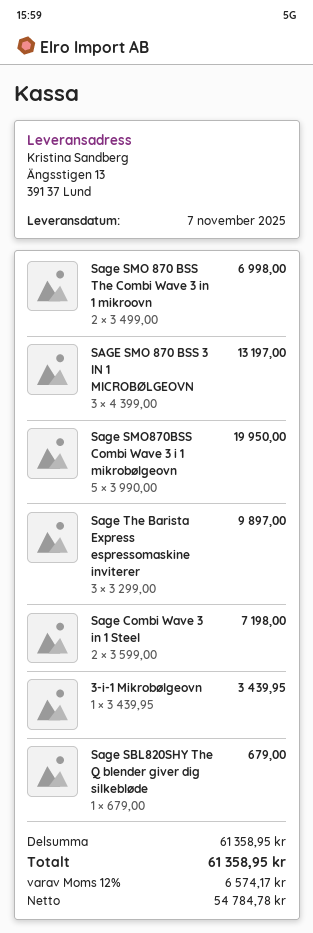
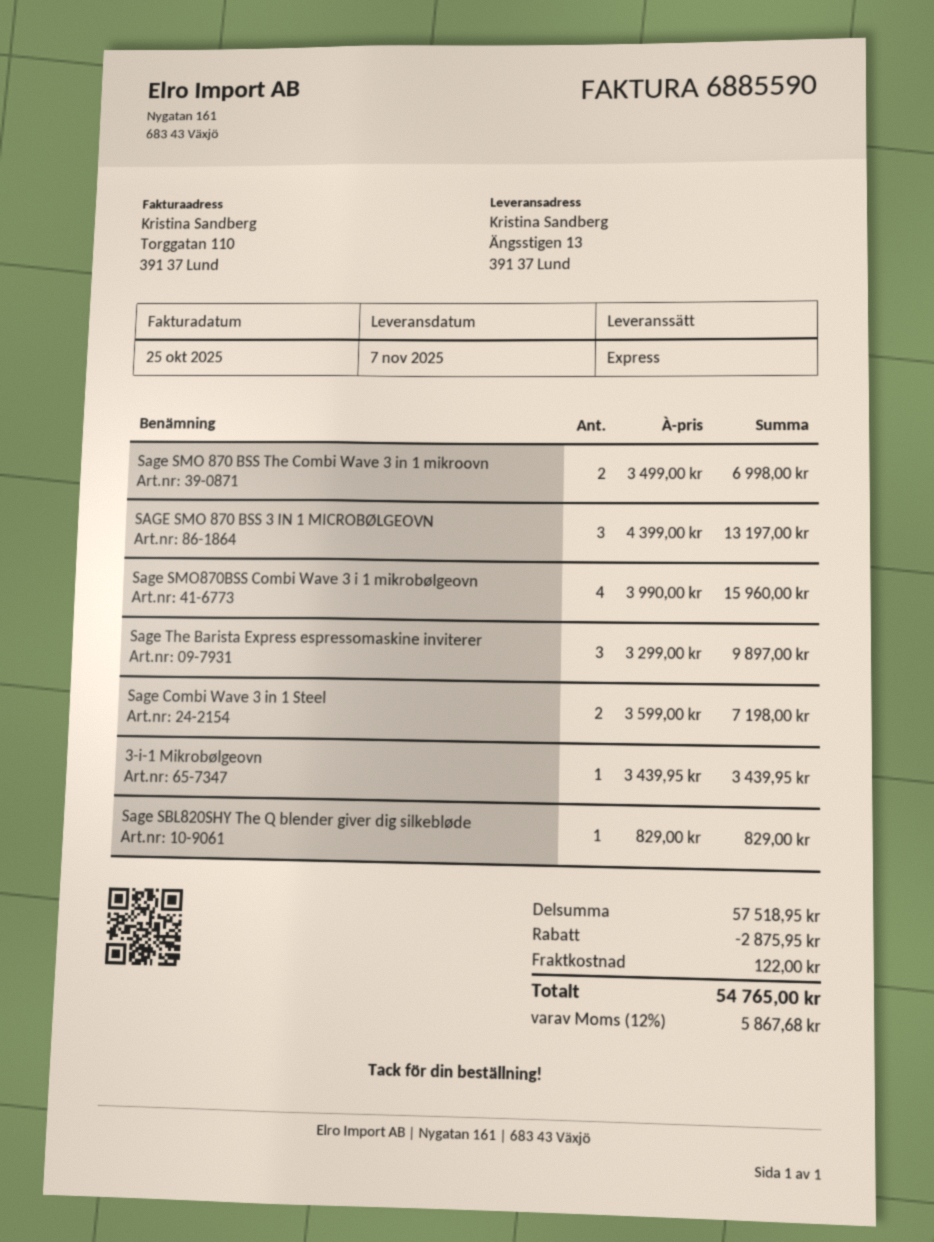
Sage SMO870BSS Combi Wave 3 i 1 mikrobølgeovn: 5 x 3990.00 = 19950.00 -> 4 x 3990.00 = 15960.00
Sage SBL820SHY The Q blender giver dig silkebløde: 1 x 679.00 = 679.00 -> 1 x 829.00 = 829.00
subtotal: 61358.95 -> 57518.95
discount: none -> 2875.95
shipping: none -> 122.00
tax: 12% = 6574.17 -> 12% = 5867.68
total: 61358.95 -> 54765.00

